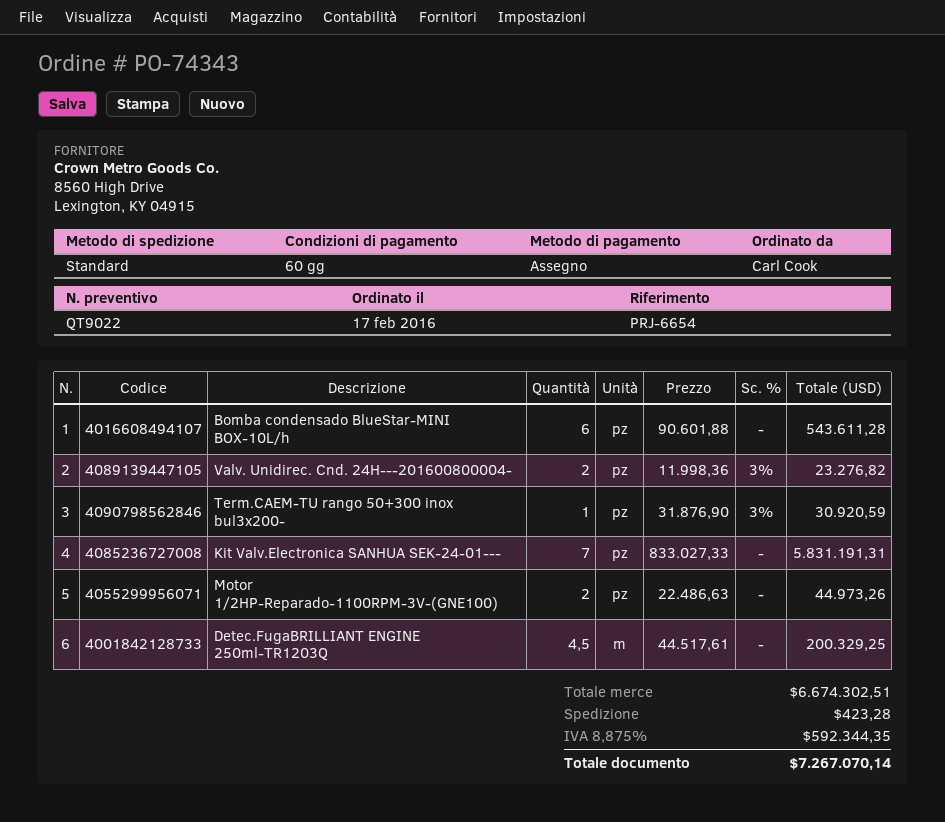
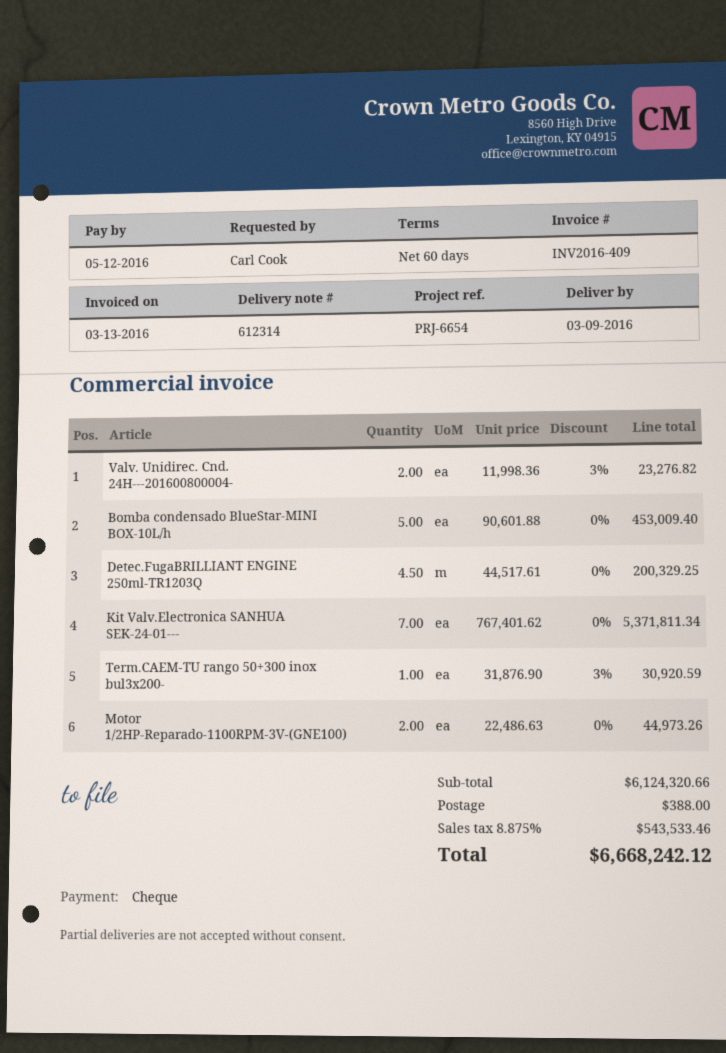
Bomba condensado BlueStar-MINI BOX-10L/h: 6 x 90601.88 = 543611.28 -> 5 x 90601.88 = 453009.40
Kit Valv.Electronica SANHUA SEK-24-01---: 7 x 833027.33 = 5831191.31 -> 7 x 767401.62 = 5371811.34
subtotal: 6674302.51 -> 6124320.66
shipping: 423.28 -> 388.00
tax: 8.875% = 592344.35 -> 8.875% = 543533.46
total: 7267070.14 -> 6668242.12

